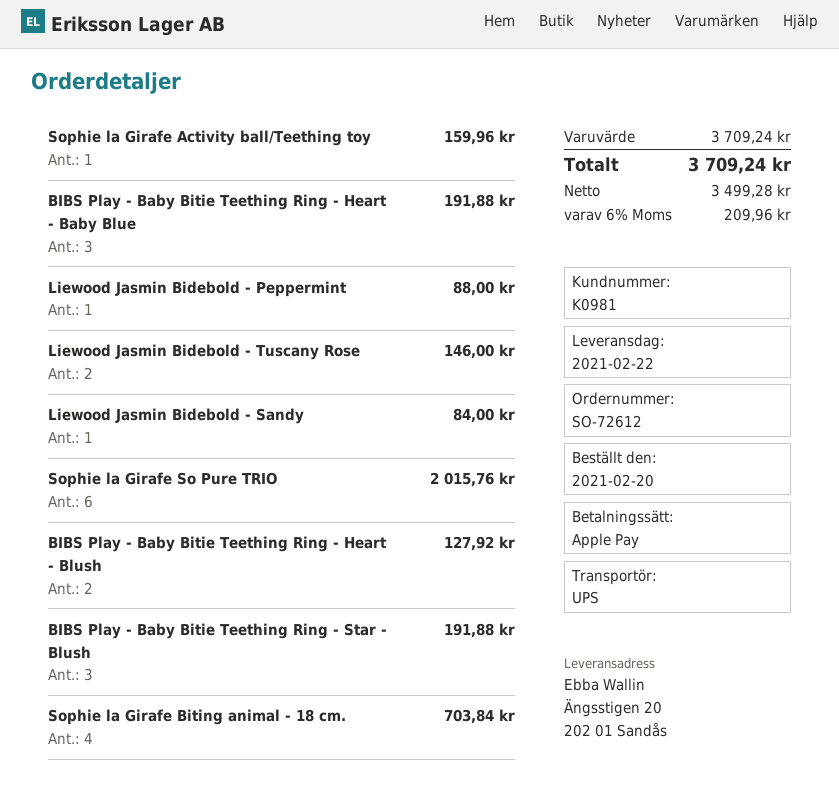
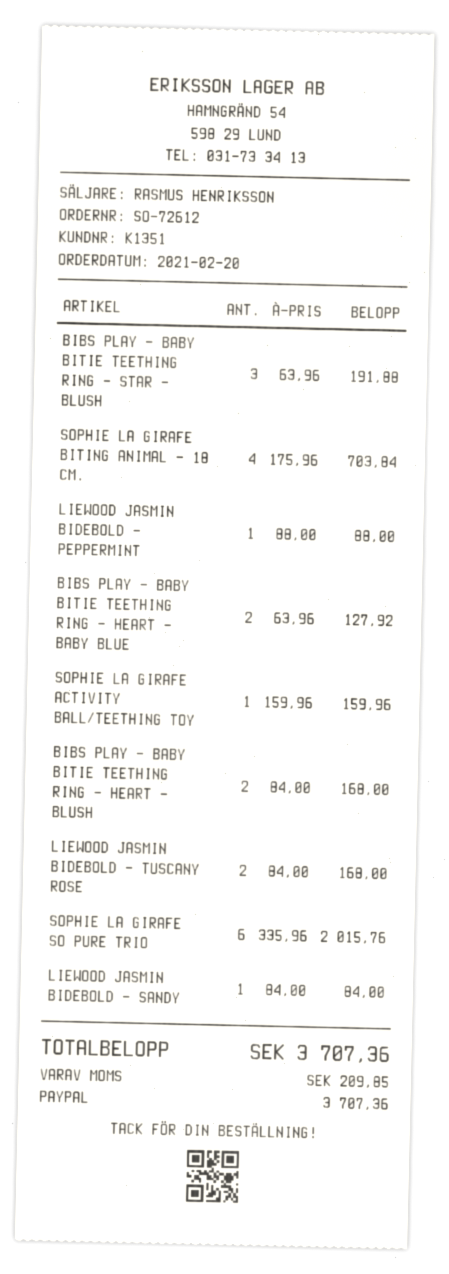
customer number: K0981 -> K1351
payment method: Apple Pay -> PayPal
BIBS Play - Baby Bitie Teething Ring - Heart - Baby Blue: 3 for 191.88 -> 2 for 127.92
Liewood Jasmin Bidebold - Tuscany Rose: 2 for 146.00 -> 2 for 168.00
BIBS Play - Baby Bitie Teething Ring - Heart - Blush: 2 for 127.92 -> 2 for 168.00
tax: 209.96 -> 209.85
total: 3709.24 -> 3707.36

